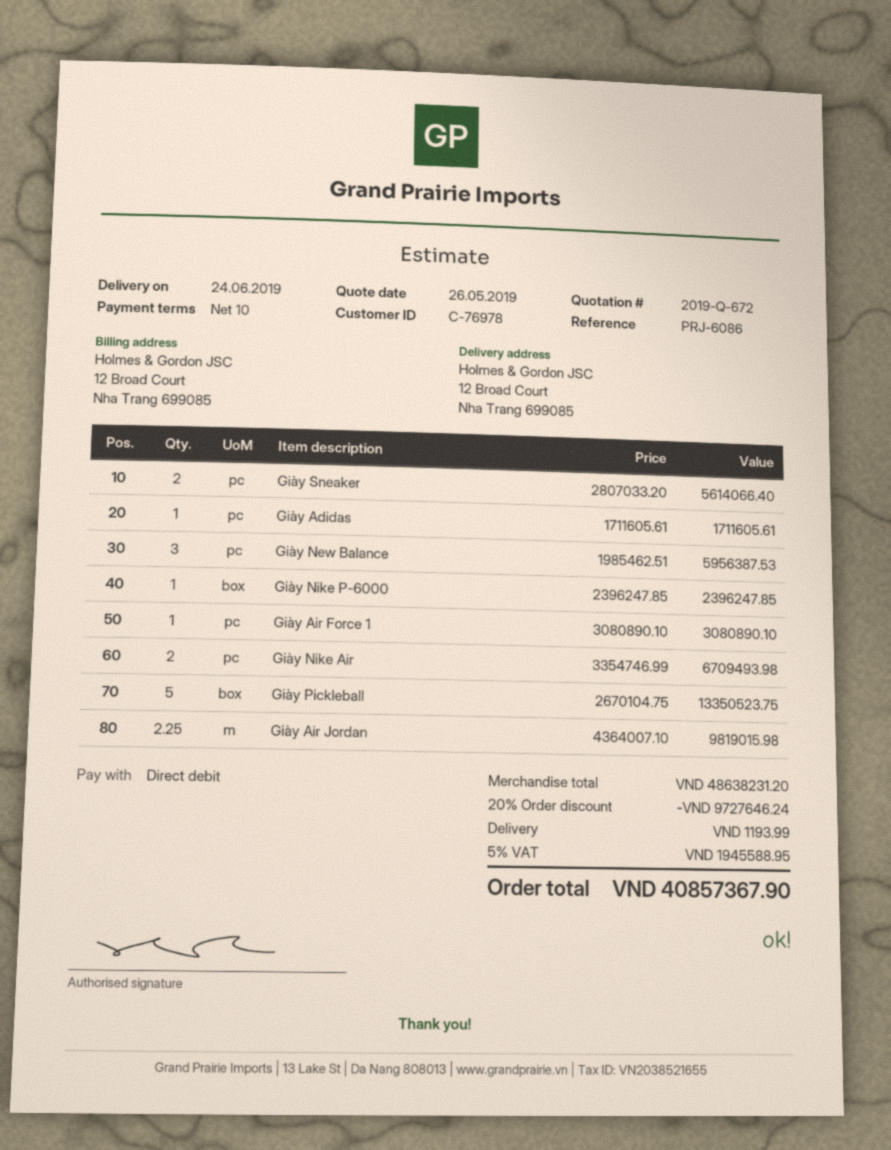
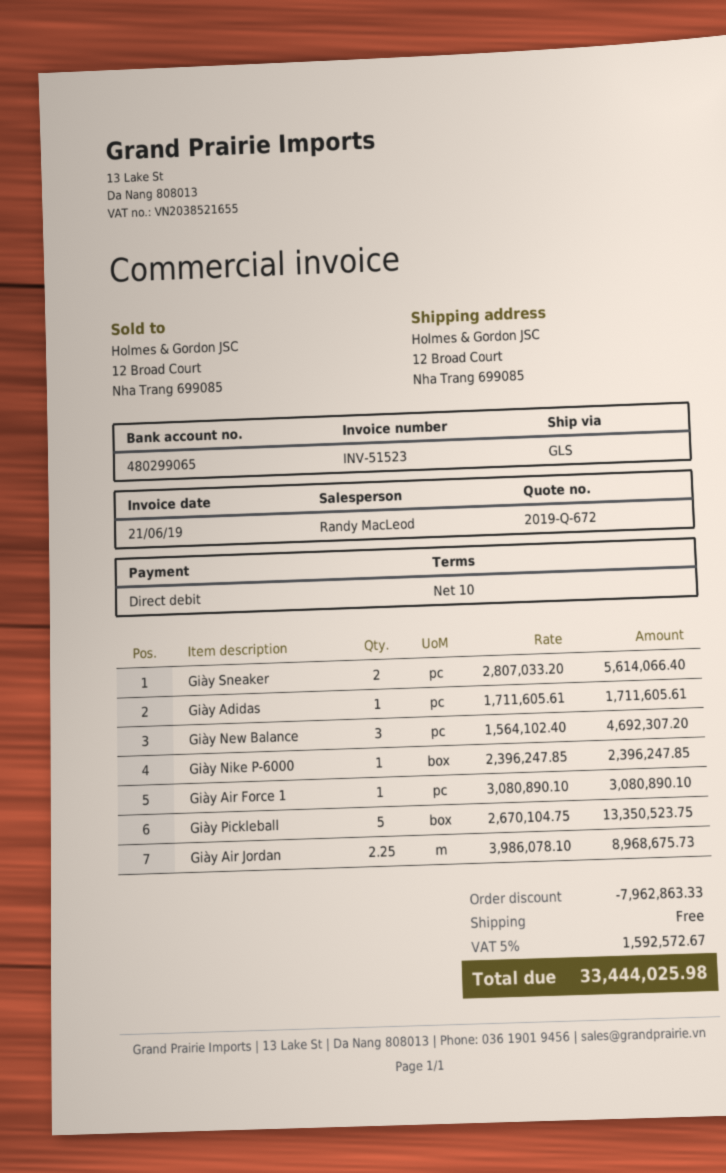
Giày New Balance: 3 x 1985462.51 = 5956387.53 -> 3 x 1564102.40 = 4692307.20
Giày Nike Air: 2 x 3354746.99 = 6709493.98 -> none
Giày Air Jordan: 2.25 x 4364007.10 = 9819015.98 -> 2.25 x 3986078.10 = 8968675.73
discount: 9727646.24 -> 7962863.33
shipping: 1193.99 -> 0.00
tax: 5% = 1945588.95 -> 5% = 1592572.67
total: 40857367.90 -> 33444025.98

